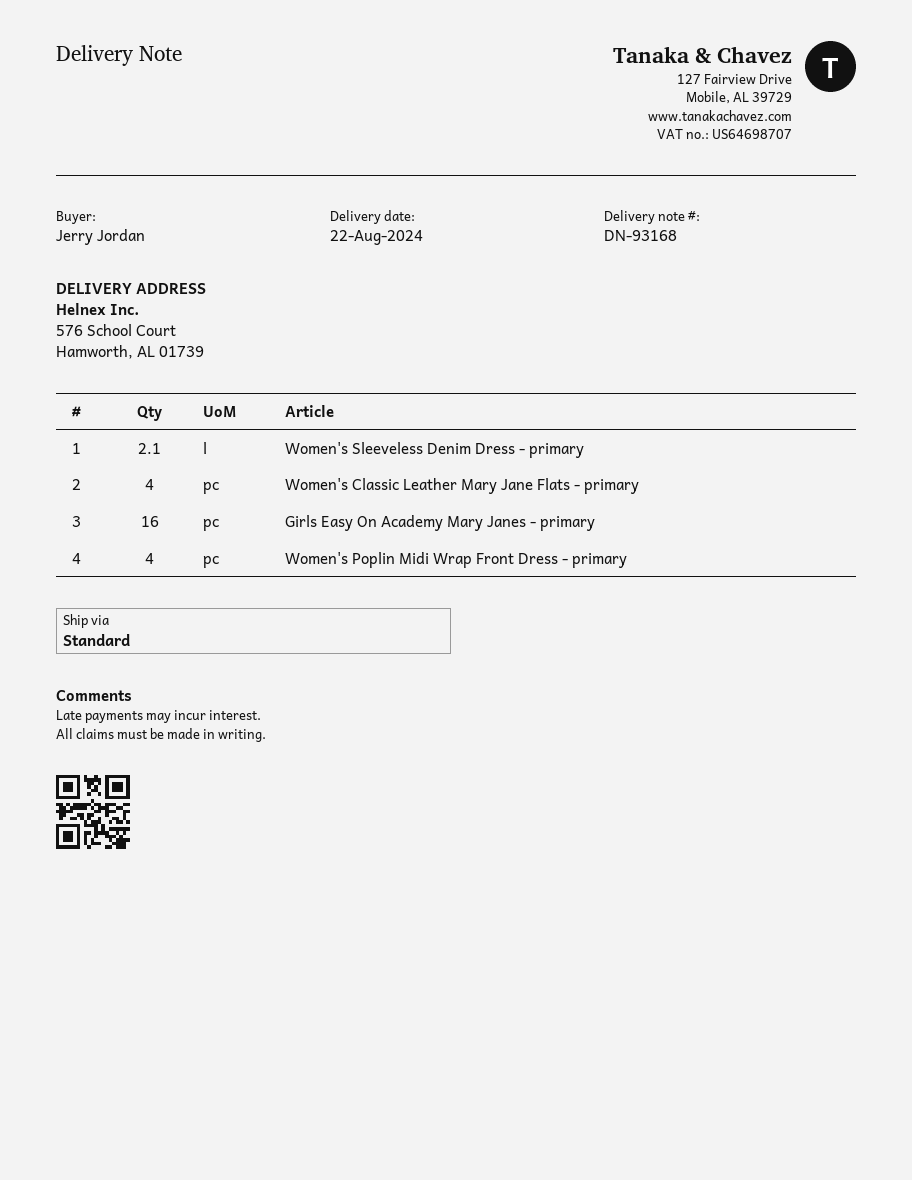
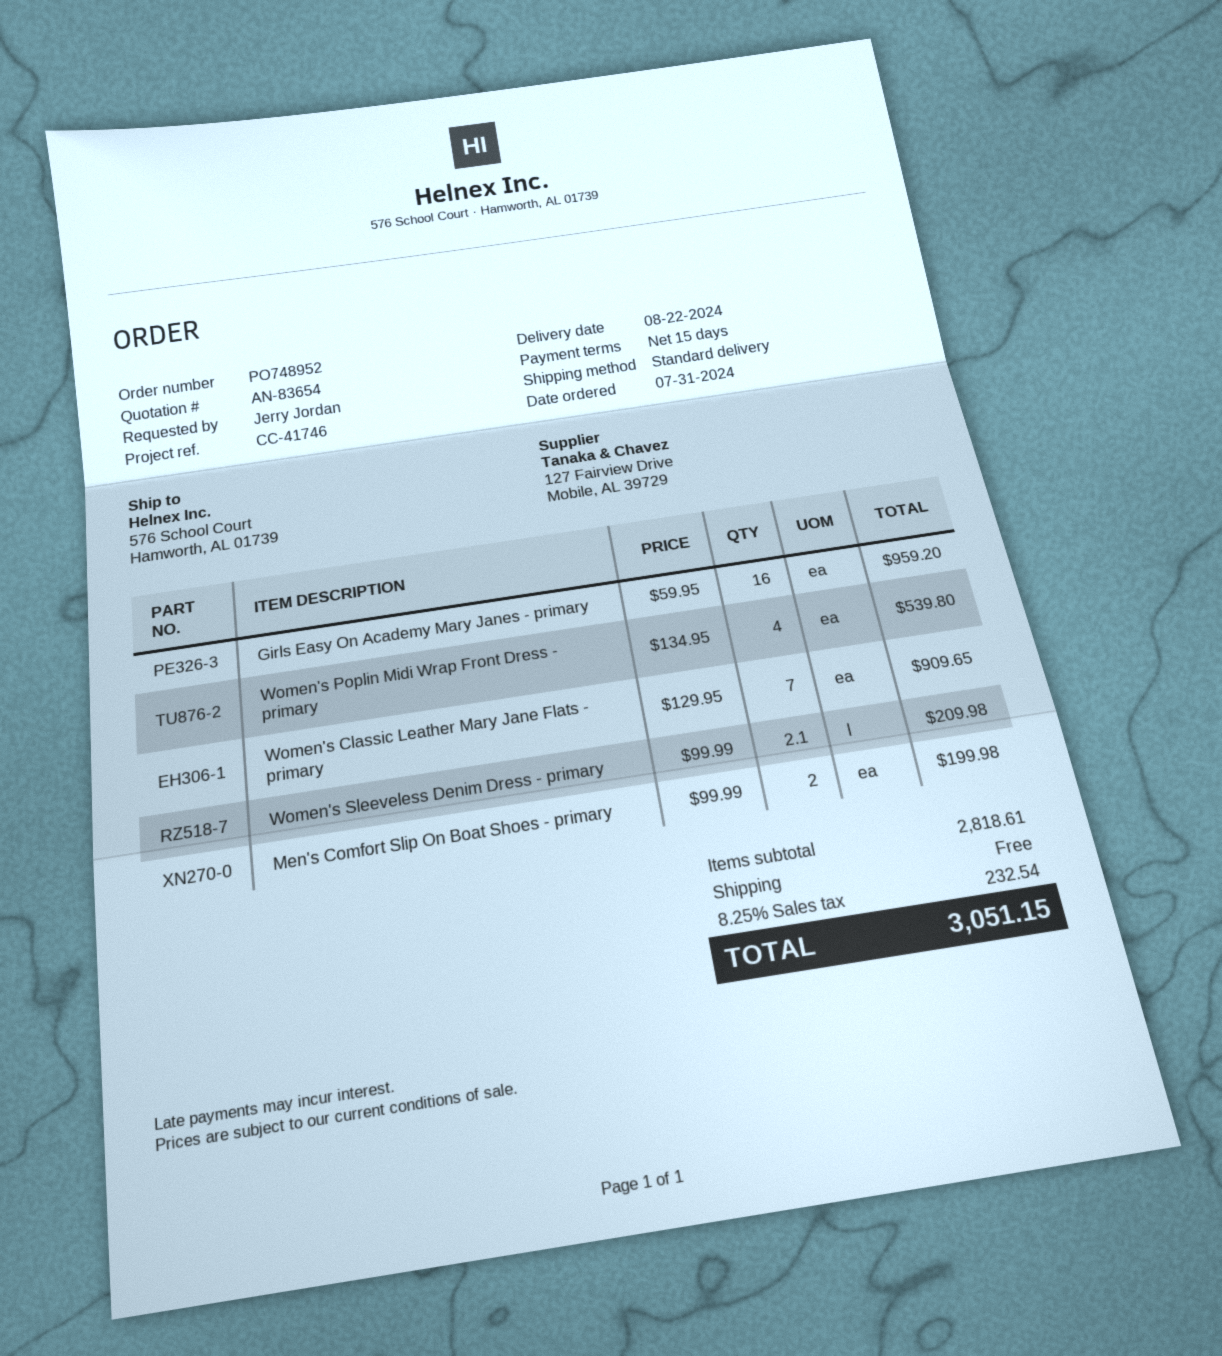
Women's Classic Leather Mary Jane Flats - primary: 4 -> 7
Men's Comfort Slip On Boat Shoes - primary: none -> 2

